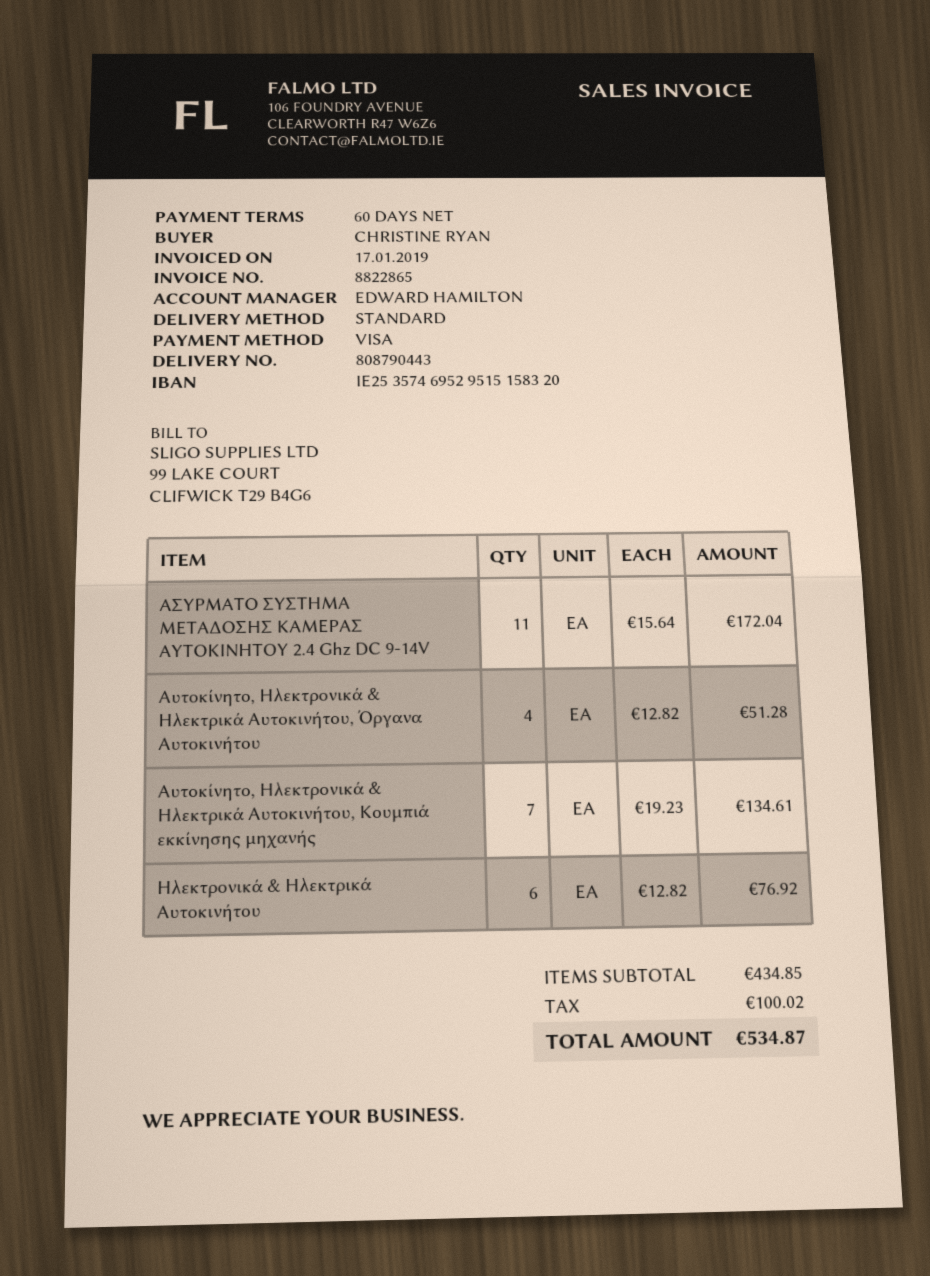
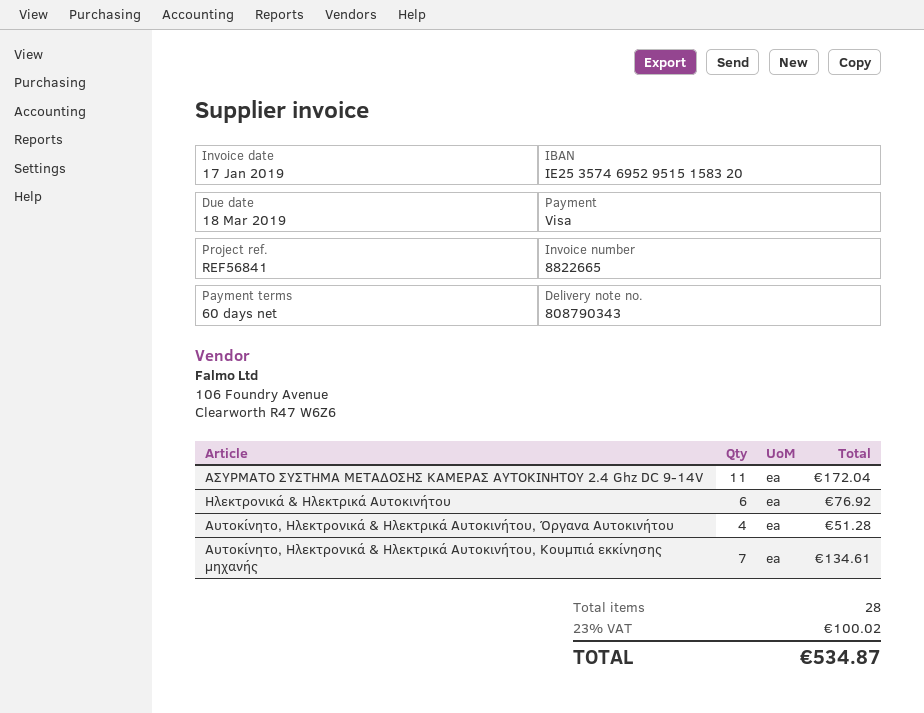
delivery note number: 808790443 -> 808790343
invoice number: 8822865 -> 8822665

